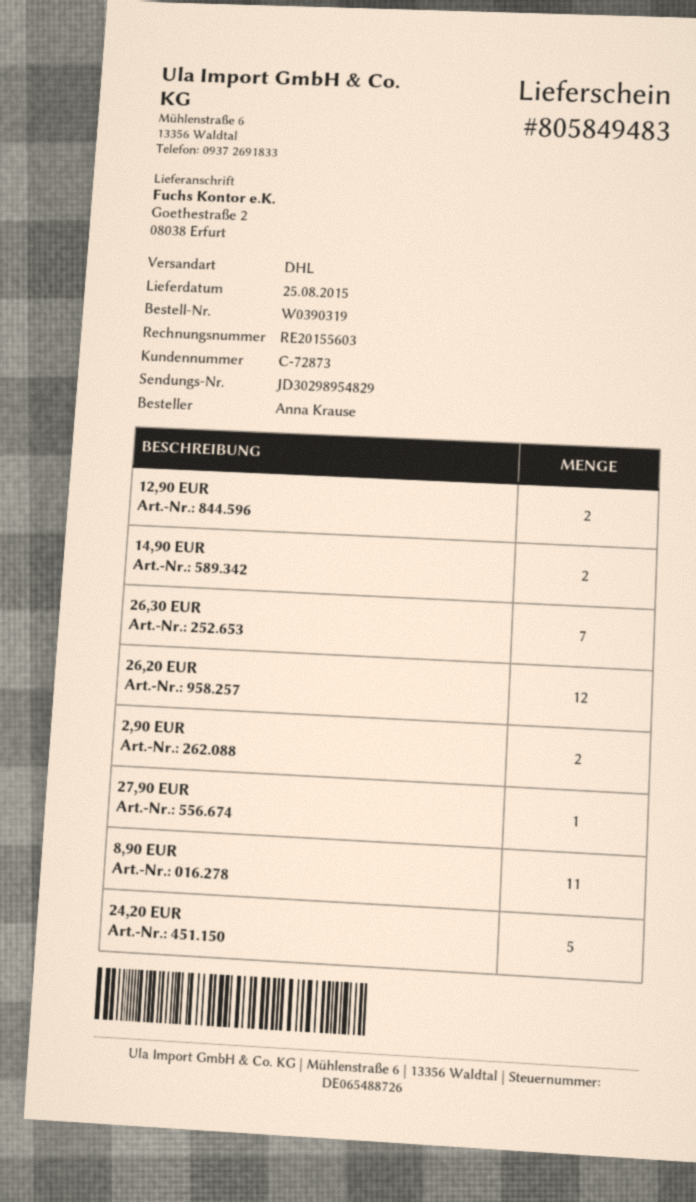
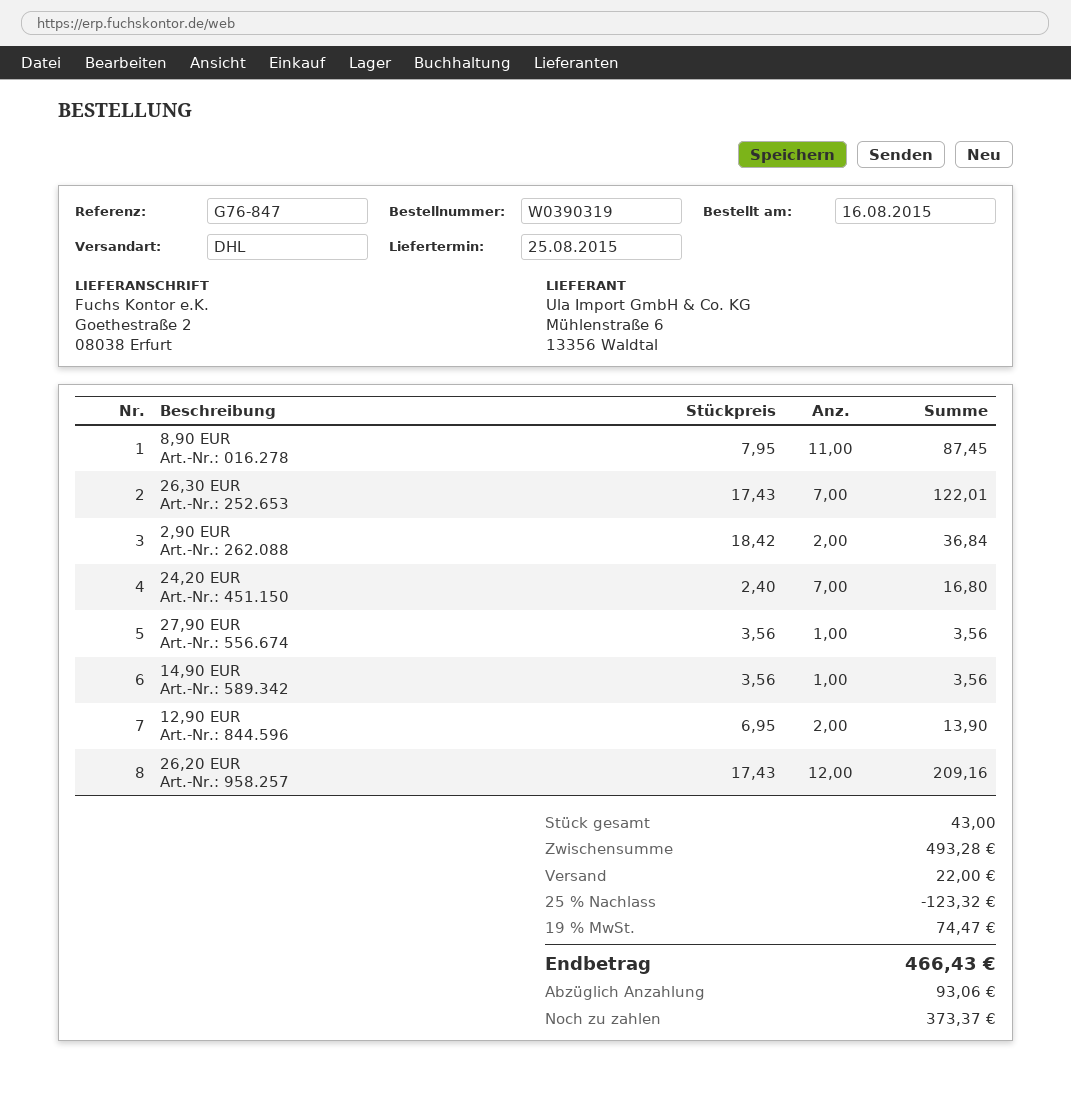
14,90 EUR: 2 -> 1
24,20 EUR: 5 -> 7

